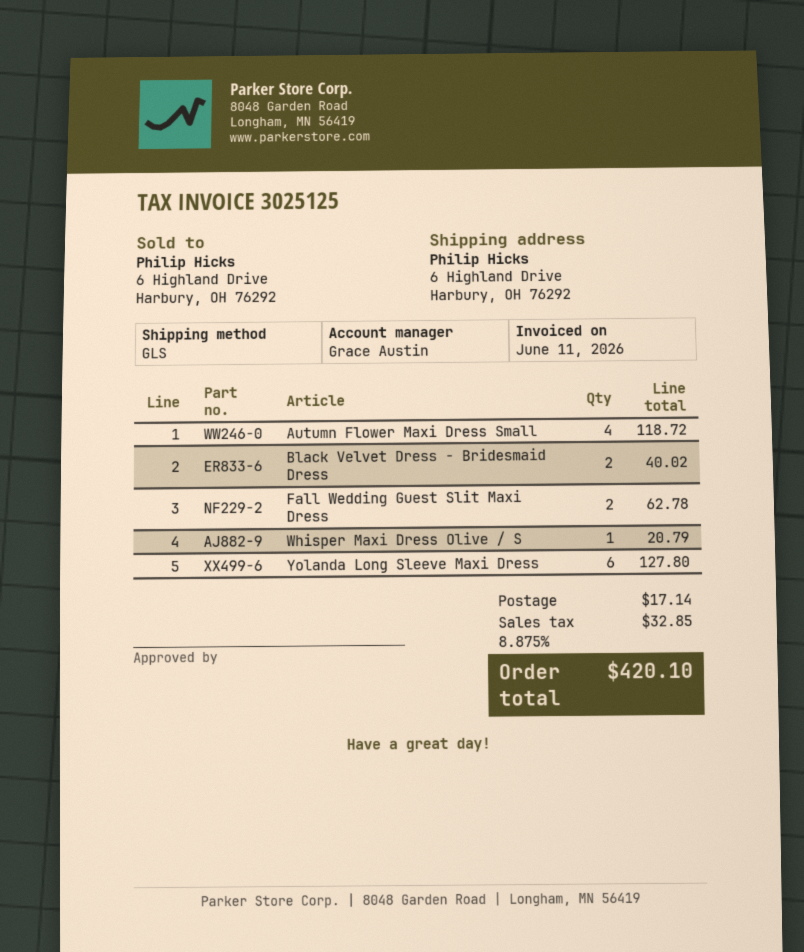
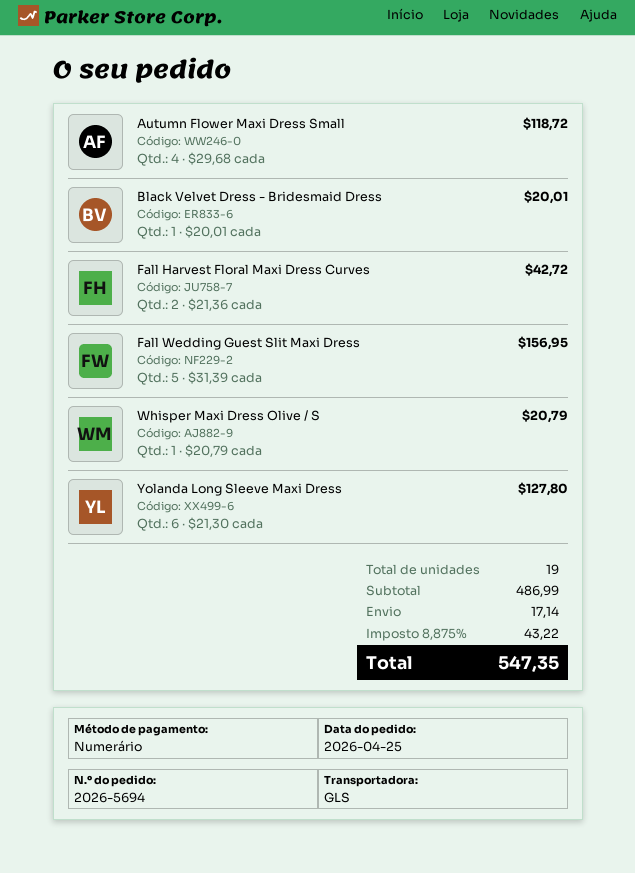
Black Velvet Dress - Bridesmaid Dress: 2 for 40.02 -> 1 for 20.01
Fall Wedding Guest Slit Maxi Dress: 2 for 62.78 -> 5 for 156.95
Fall Harvest Floral Maxi Dress Curves: none -> 2 for 42.72
tax: 8.875% = 32.85 -> 8.875% = 43.22
total: 420.10 -> 547.35

